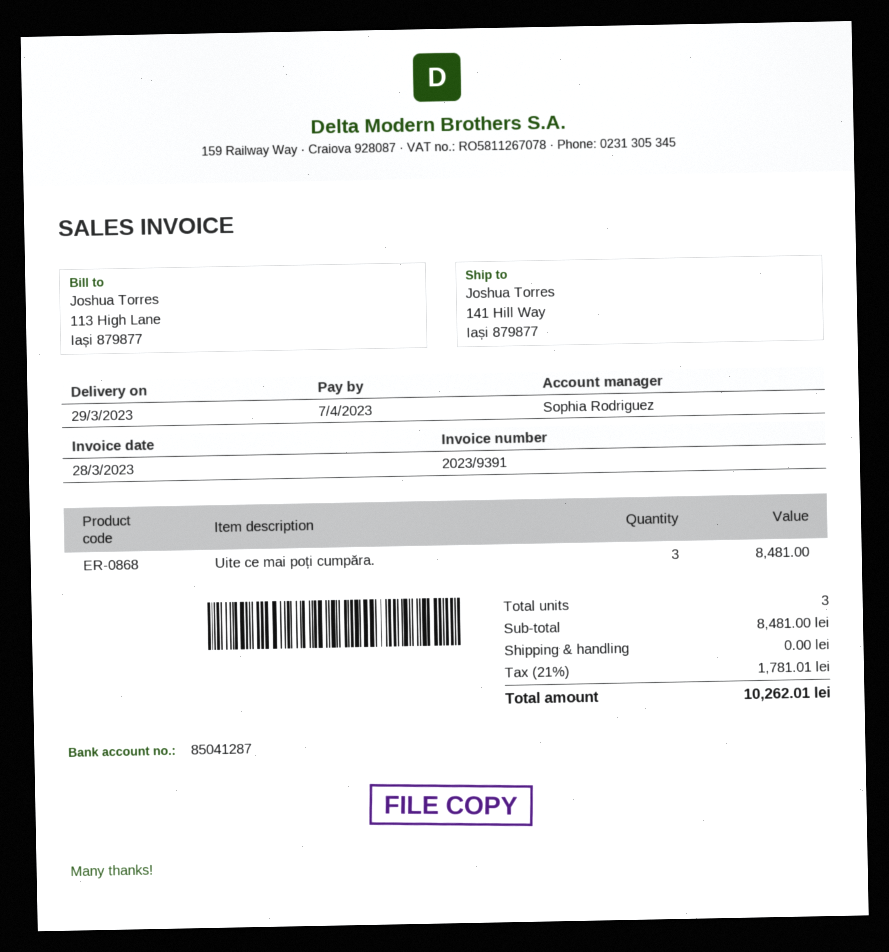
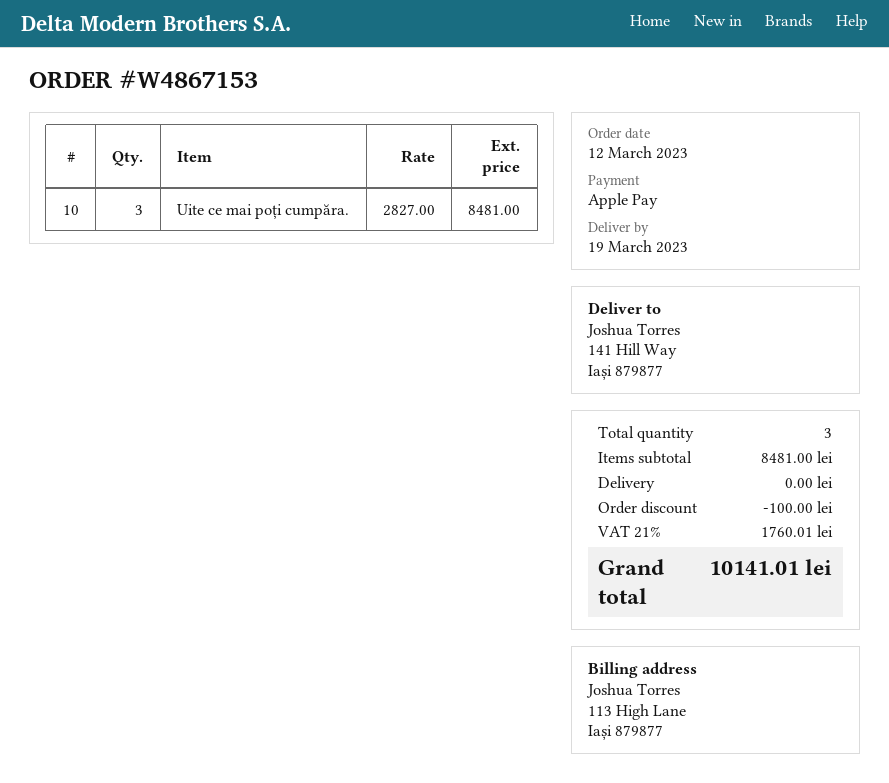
delivery date: 2023-03-29 -> 2023-03-19
discount: none -> 100.00
tax: 21% = 1781.01 -> 21% = 1760.01
total: 10262.01 -> 10141.01

